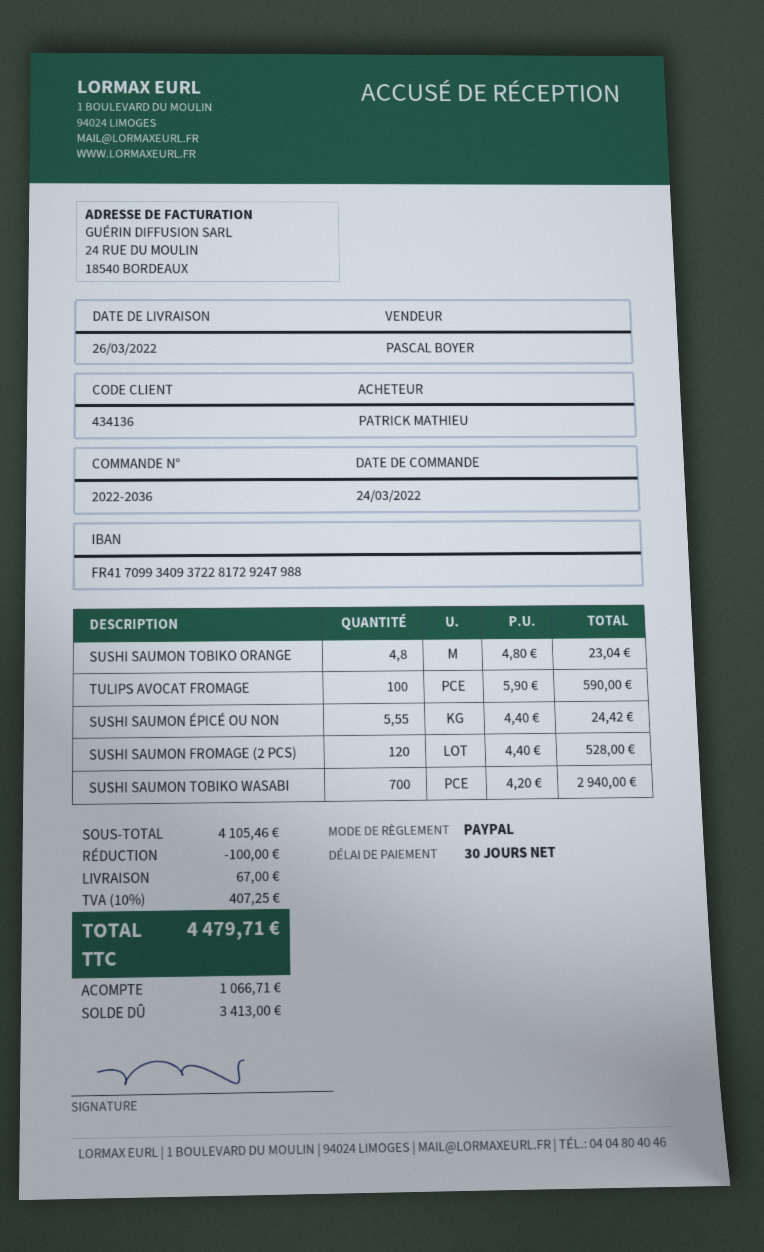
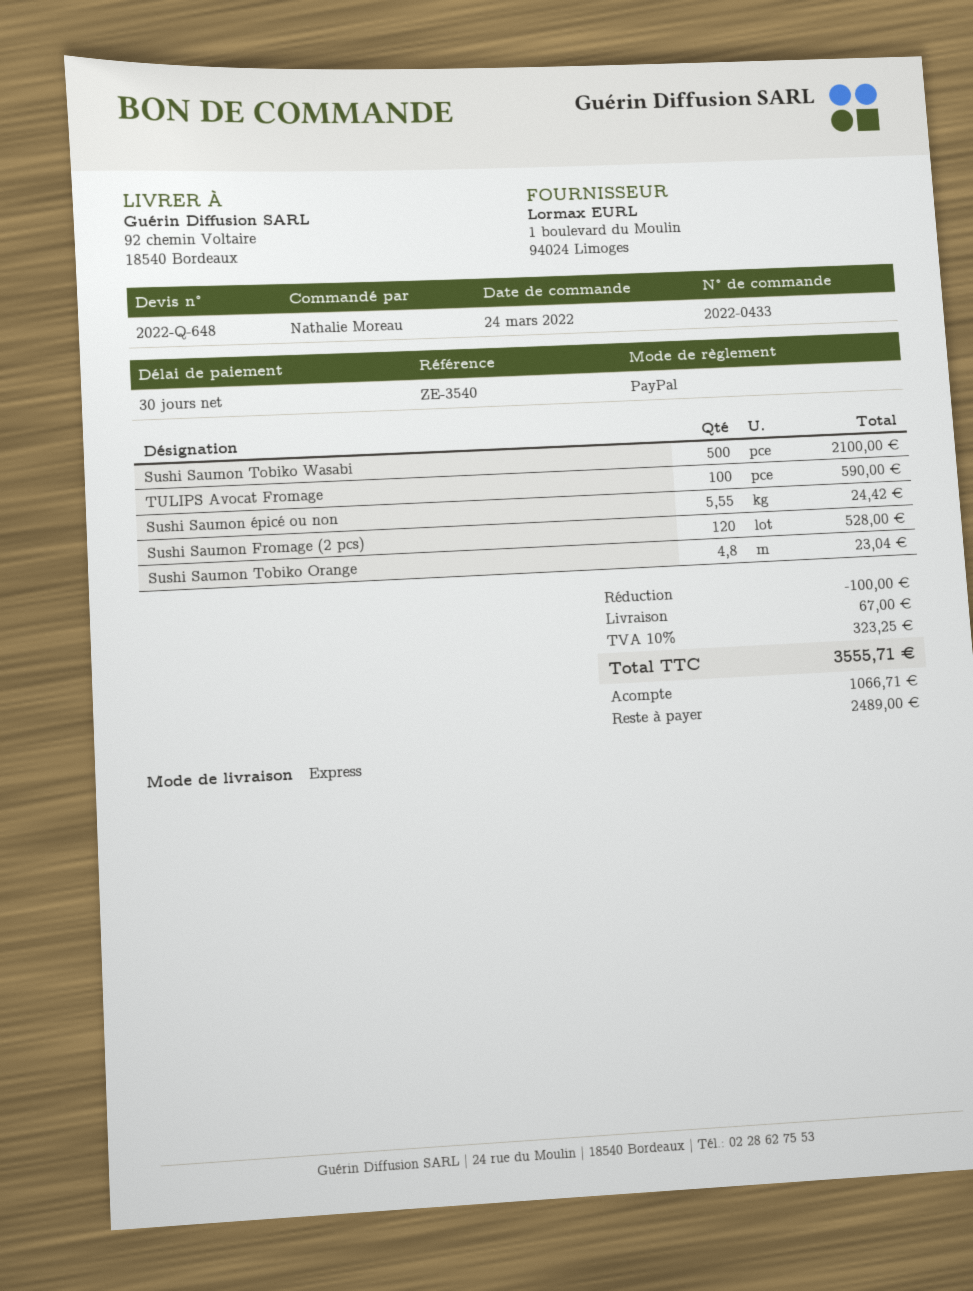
order number: 2022-2036 -> 2022-0433
ordered by: PATRICK MATHIEU -> Nathalie Moreau
SUSHI SAUMON TOBIKO WASABI: 700 for 2940.00 -> 500 for 2100.00
tax: 10% = 407.25 -> 10% = 323.25
total: 4479.71 -> 3555.71
balance: 3413.00 -> 2489.00

